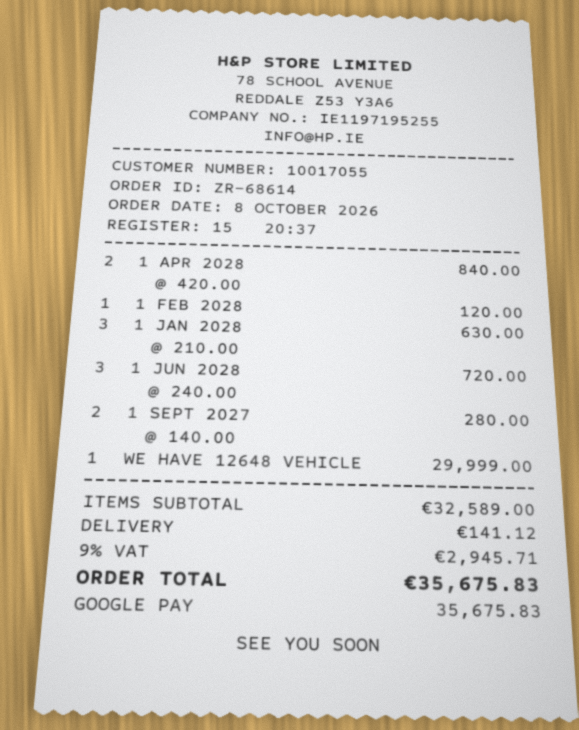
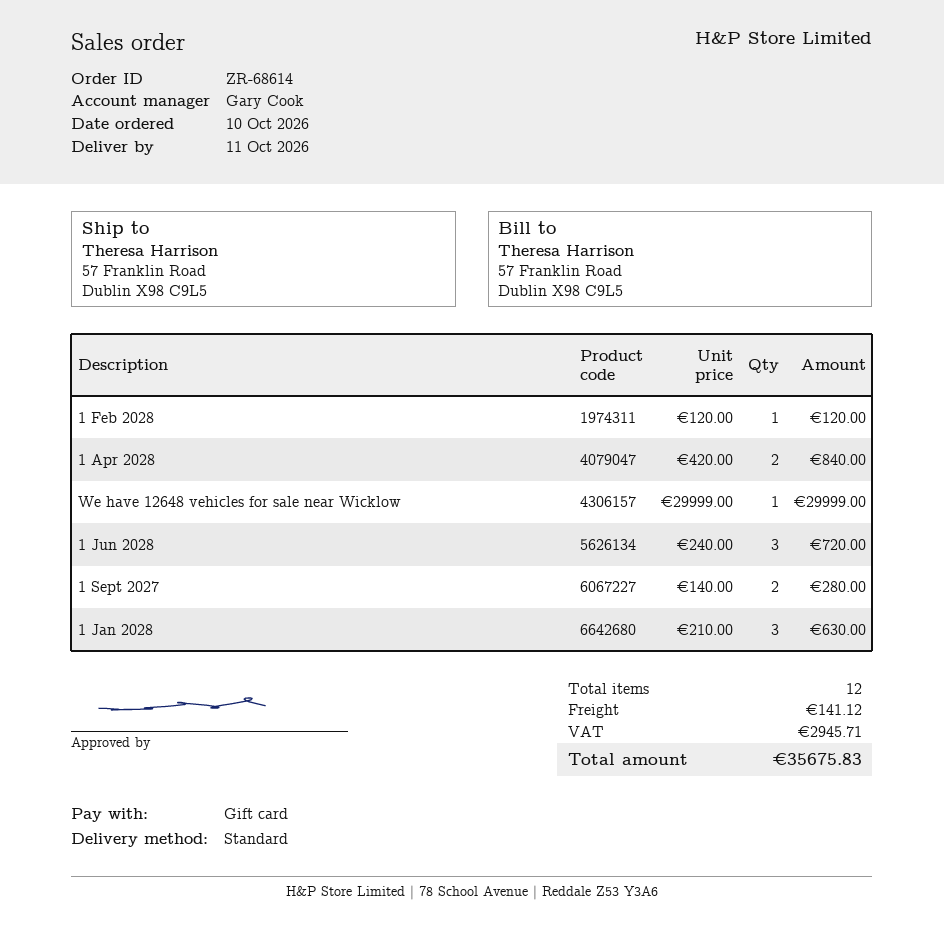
order date: 2026-10-08 -> 2026-10-10
payment method: Google Pay -> gift card

